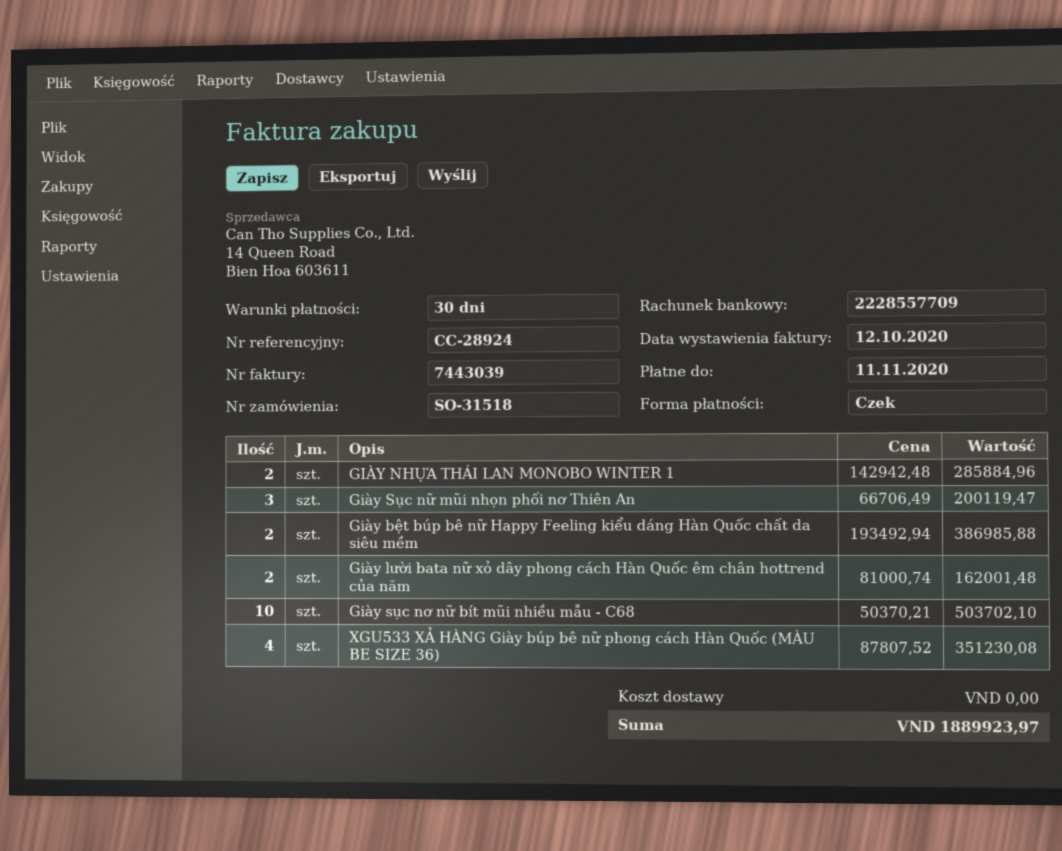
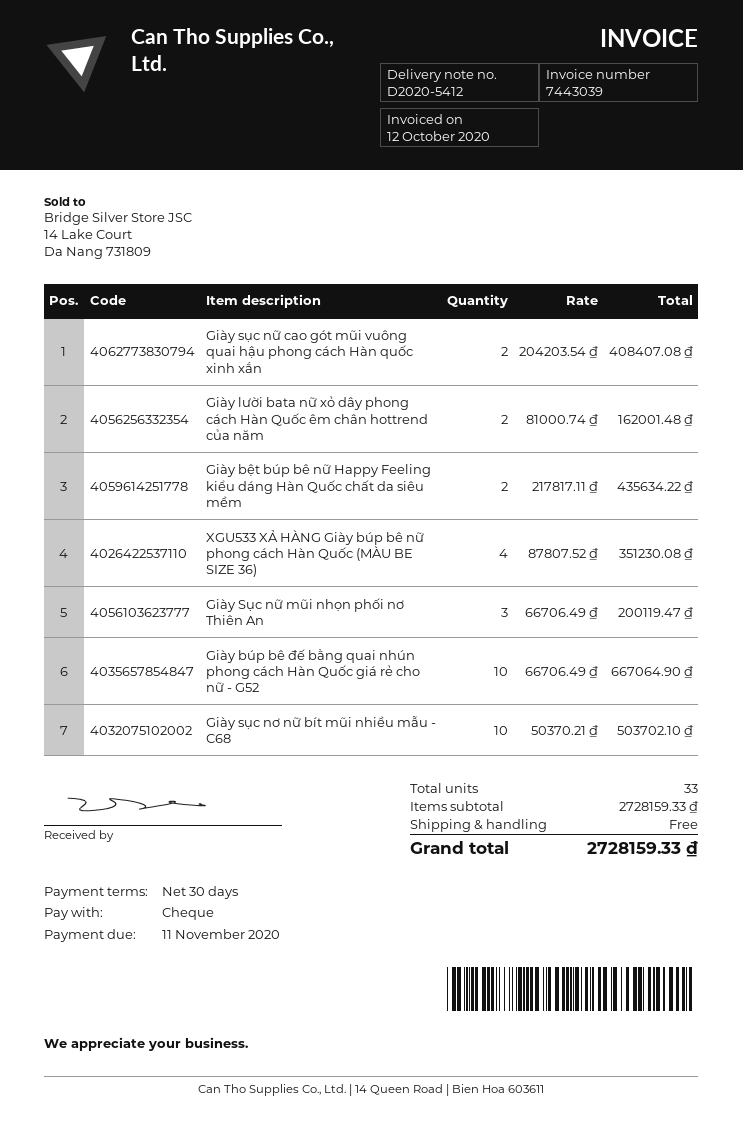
GIÀY NHỰA THÁI LAN MONOBO WINTER 1: 2 x 142942.48 = 285884.96 -> none
Giày bệt búp bê nữ Happy Feeling kiểu dáng Hàn Quốc chất da siêu mềm: 2 x 193492.94 = 386985.88 -> 2 x 217817.11 = 435634.22
Giày sục nữ cao gót mũi vuông quai hậu phong cách Hàn quốc xinh xắn: none -> 2 x 204203.54 = 408407.08
Giày búp bê đế bằng quai nhún phong cách Hàn Quốc giá rẻ cho nữ - G52: none -> 10 x 66706.49 = 667064.90
total: 1889923.97 -> 2728159.33

